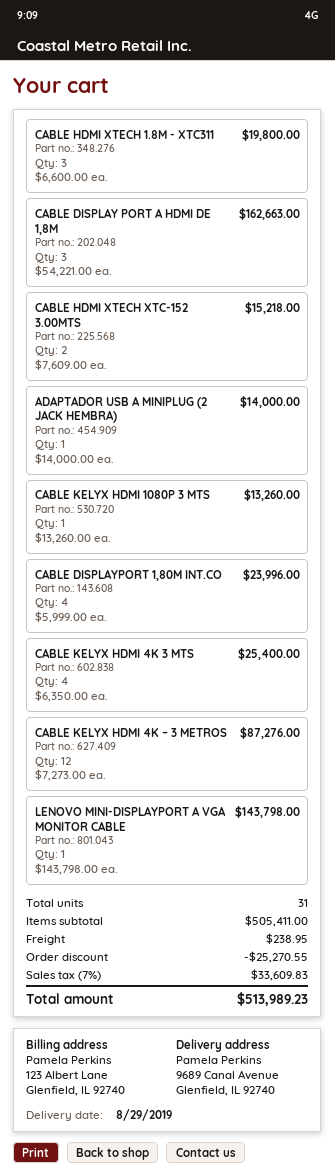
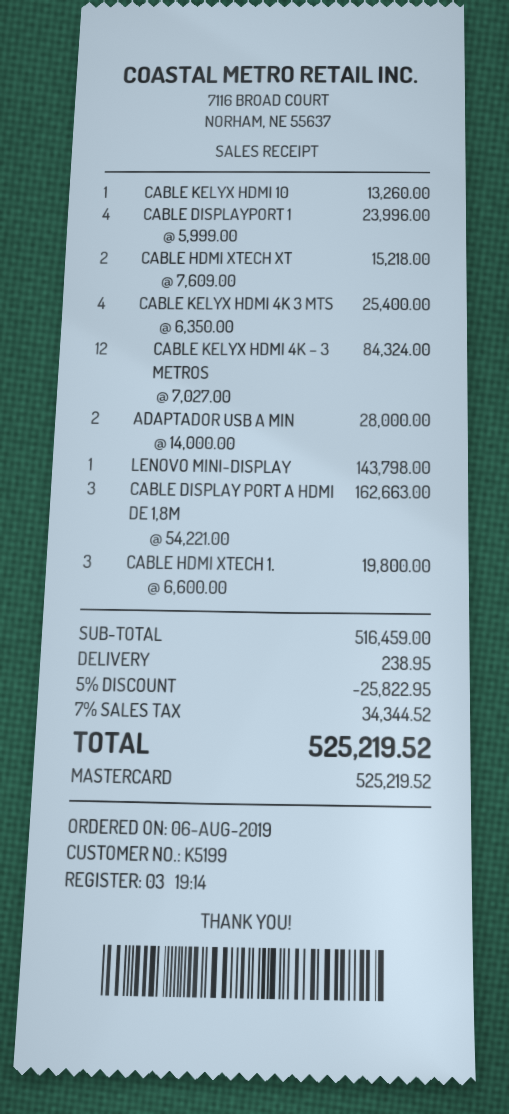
ADAPTADOR USB A MINIPLUG (2 JACK HEMBRA): 1 x 14000.00 = 14000.00 -> 2 x 14000.00 = 28000.00
CABLE KELYX HDMI 4K – 3 METROS: 12 x 7273.00 = 87276.00 -> 12 x 7027.00 = 84324.00
subtotal: 505411.00 -> 516459.00
discount: 25270.55 -> 25822.95
tax: 7% = 33609.83 -> 7% = 34344.52
total: 513989.23 -> 525219.52

